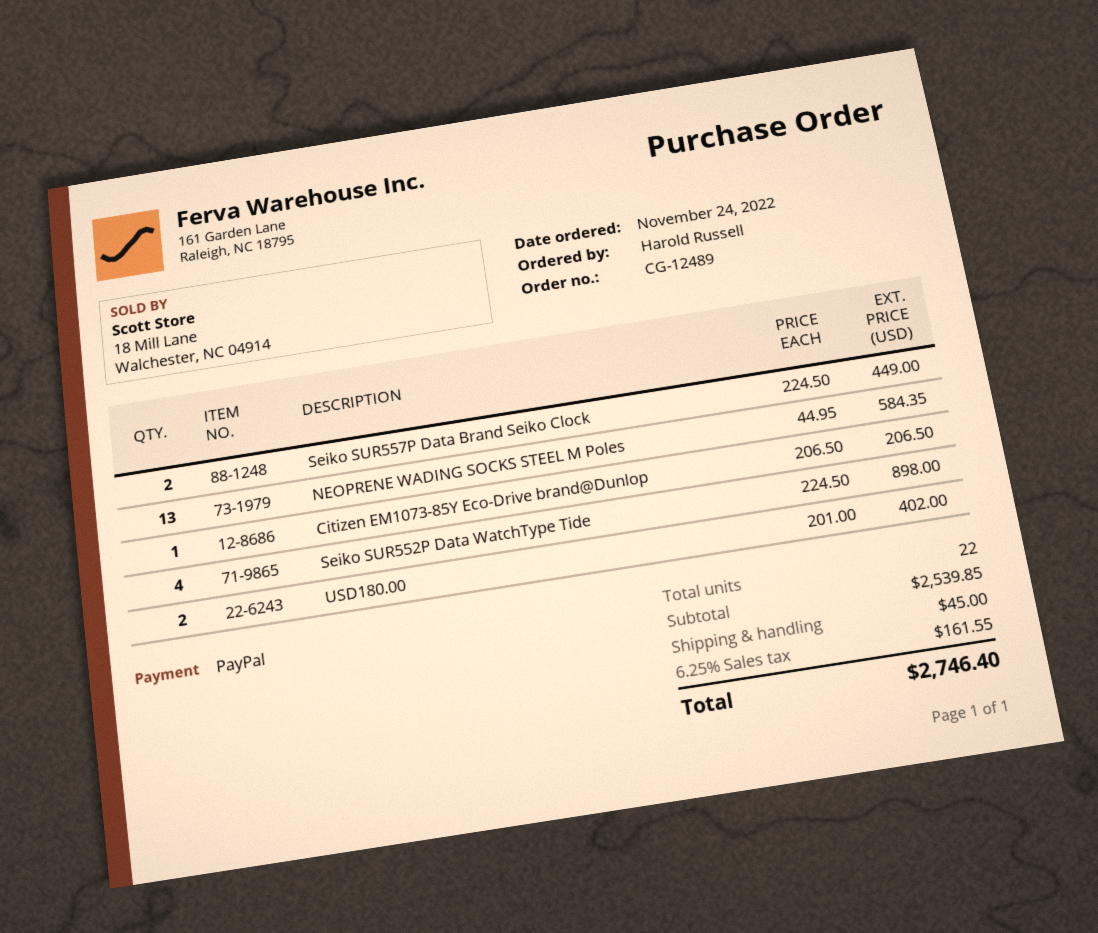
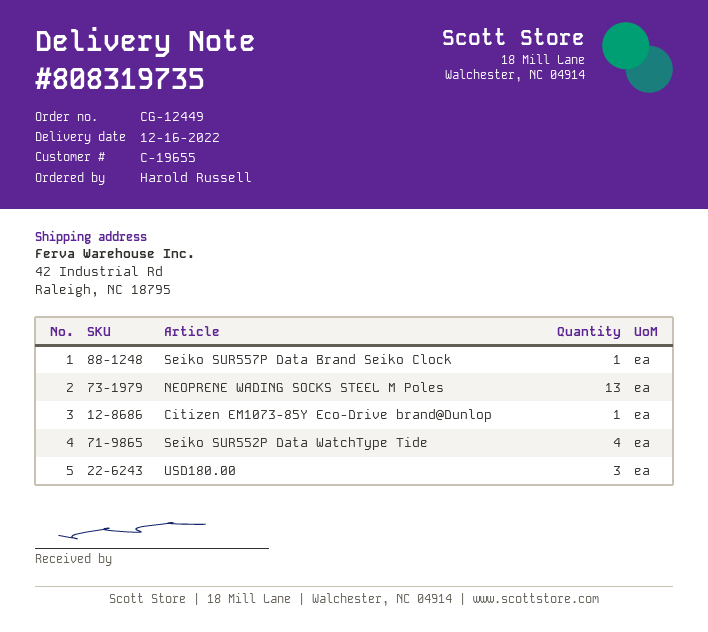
order number: CG-12489 -> CG-12449
Seiko SUR557P Data Brand Seiko Clock: 2 -> 1
USD180.00: 2 -> 3

